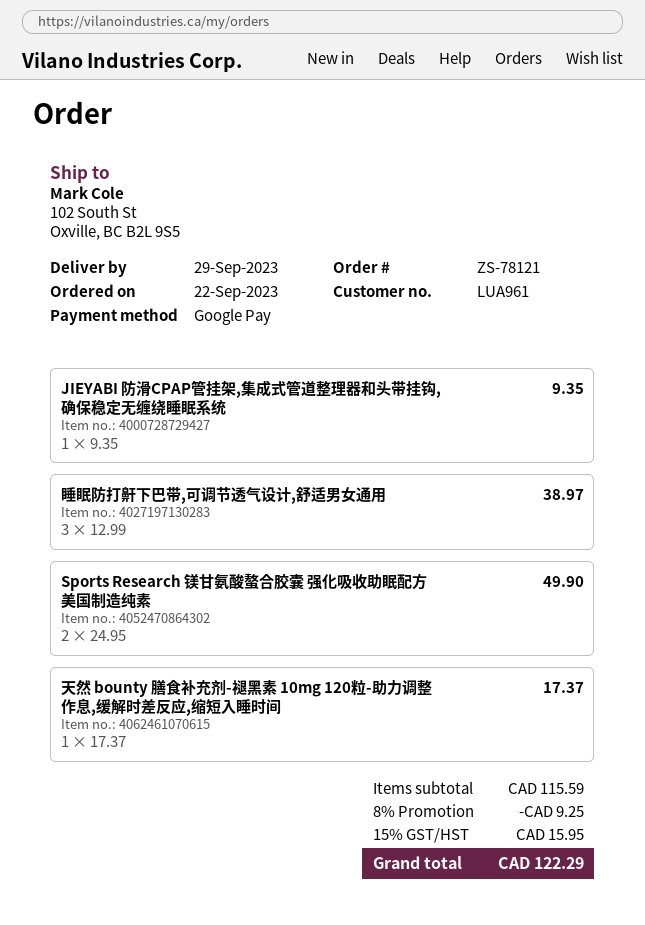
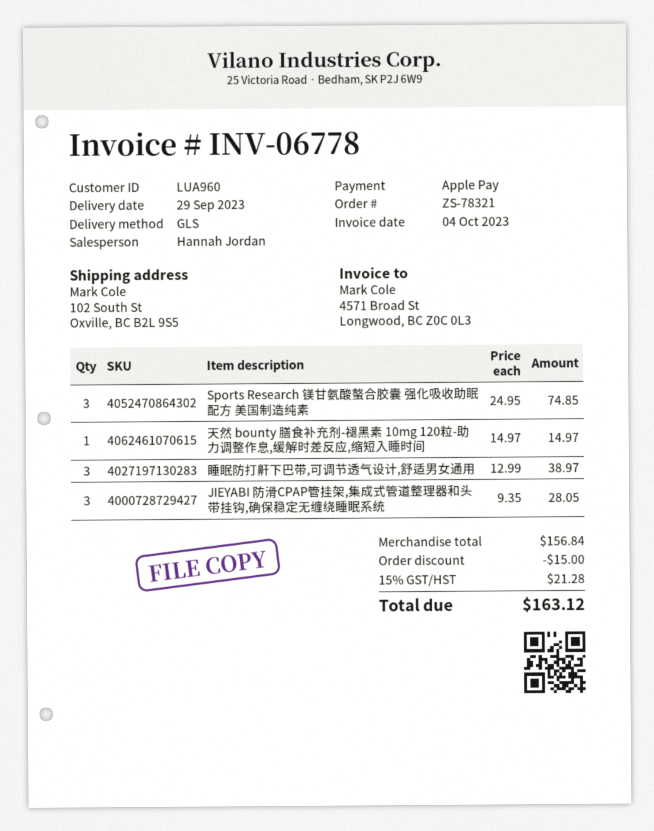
order number: ZS-78121 -> ZS-78321
customer number: LUA961 -> LUA960
payment method: Google Pay -> Apple Pay
JIEYABI 防滑CPAP管挂架,集成式管道整理器和头带挂钩,确保稳定无缠绕睡眠系统: 1 x 9.35 = 9.35 -> 3 x 9.35 = 28.05
Sports Research 镁甘氨酸螯合胶囊 强化吸收助眠配方 美国制造纯素: 2 x 24.95 = 49.90 -> 3 x 24.95 = 74.85
天然 bounty 膳食补充剂-褪黑素 10mg 120粒-助力调整作息,缓解时差反应,缩短入睡时间: 1 x 17.37 = 17.37 -> 1 x 14.97 = 14.97
subtotal: 115.59 -> 156.84
discount: 9.25 -> 15.00
tax: 15% = 15.95 -> 15% = 21.28
total: 122.29 -> 163.12

